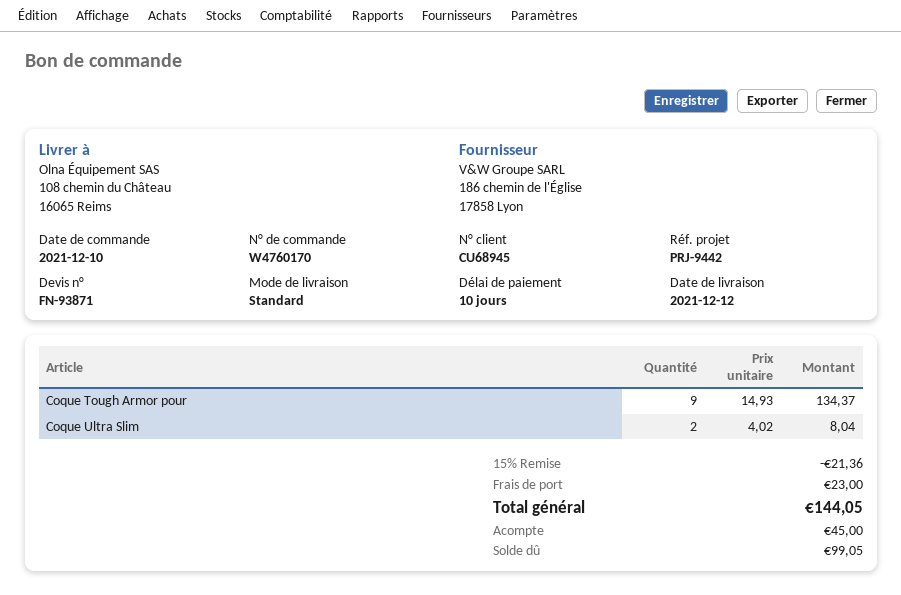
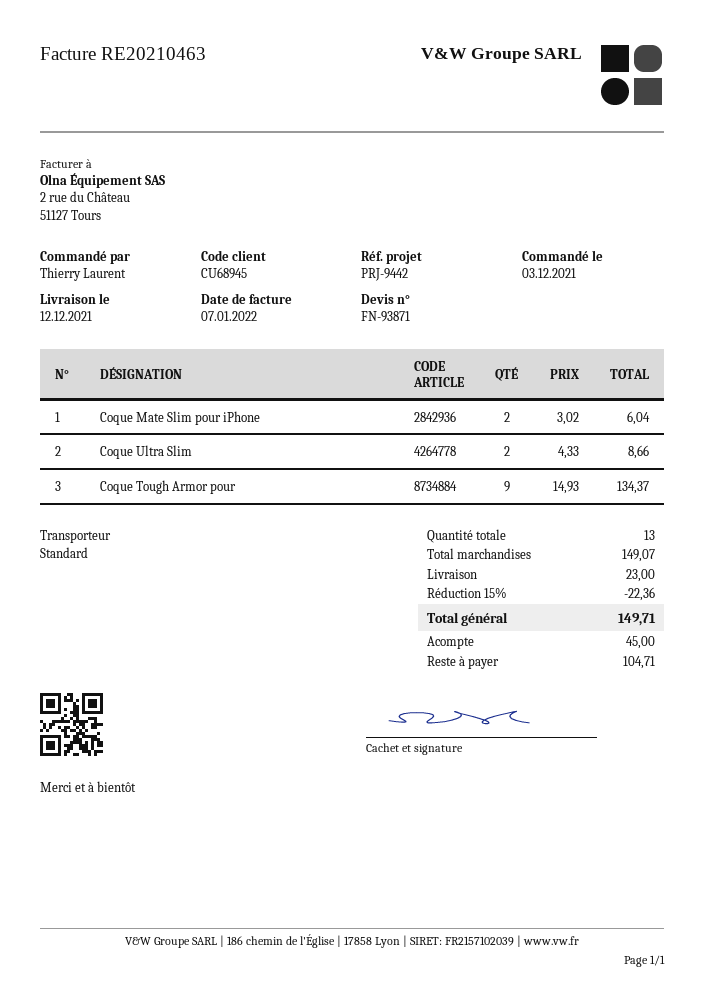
order date: 2021-12-10 -> 2021-12-03
Coque Ultra Slim: 2 x 4.02 = 8.04 -> 2 x 4.33 = 8.66
Coque Mate Slim pour iPhone: none -> 2 x 3.02 = 6.04
discount: 15% = 21.36 -> 15% = 22.36
total: 144.05 -> 149.71
balance: 99.05 -> 104.71

